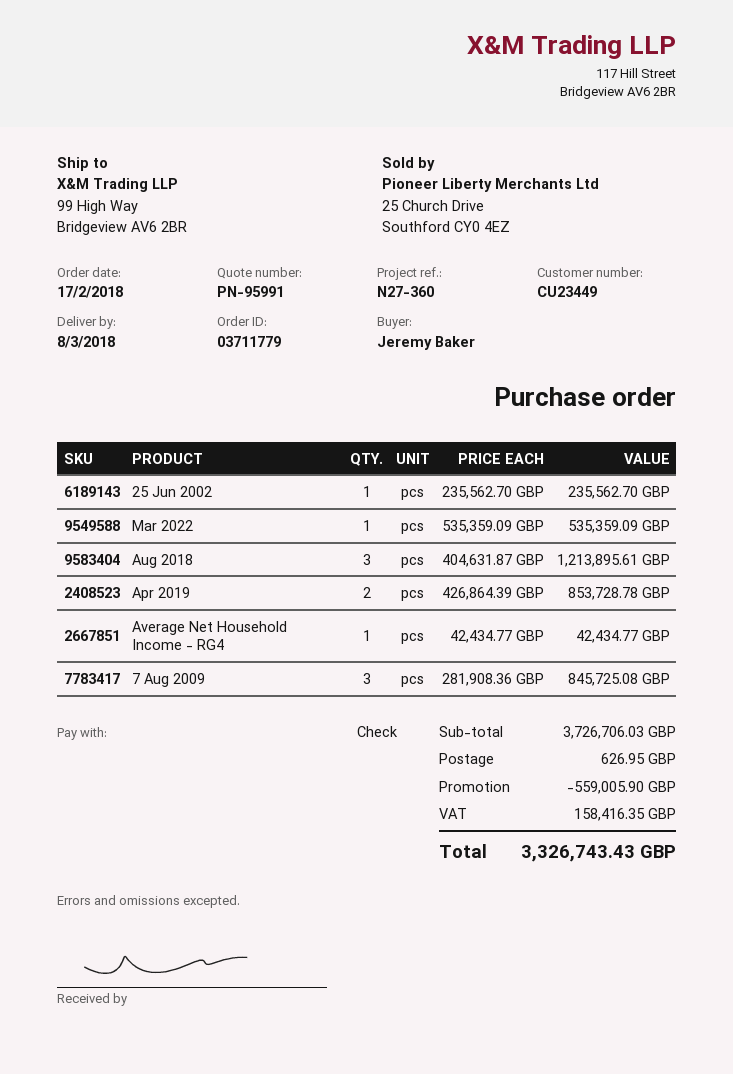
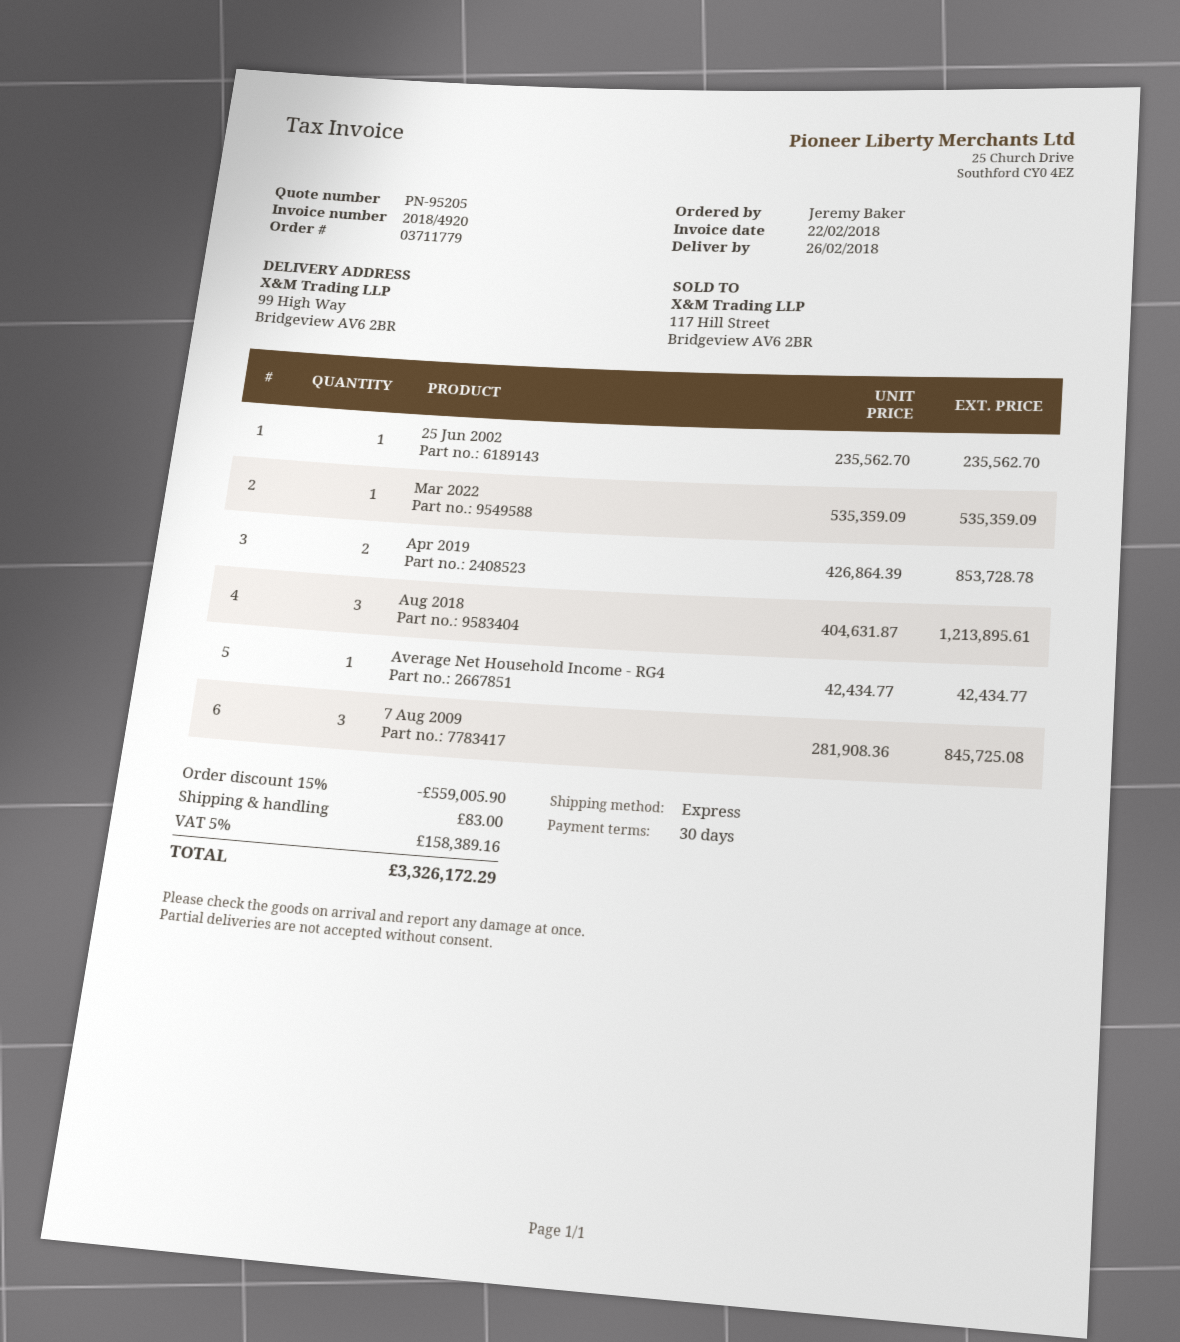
quote number: PN-95991 -> PN-95205
delivery date: 2018-03-08 -> 2018-02-26
shipping: 626.95 -> 83.00
tax: 158416.35 -> 158389.16
total: 3326743.43 -> 3326172.29

